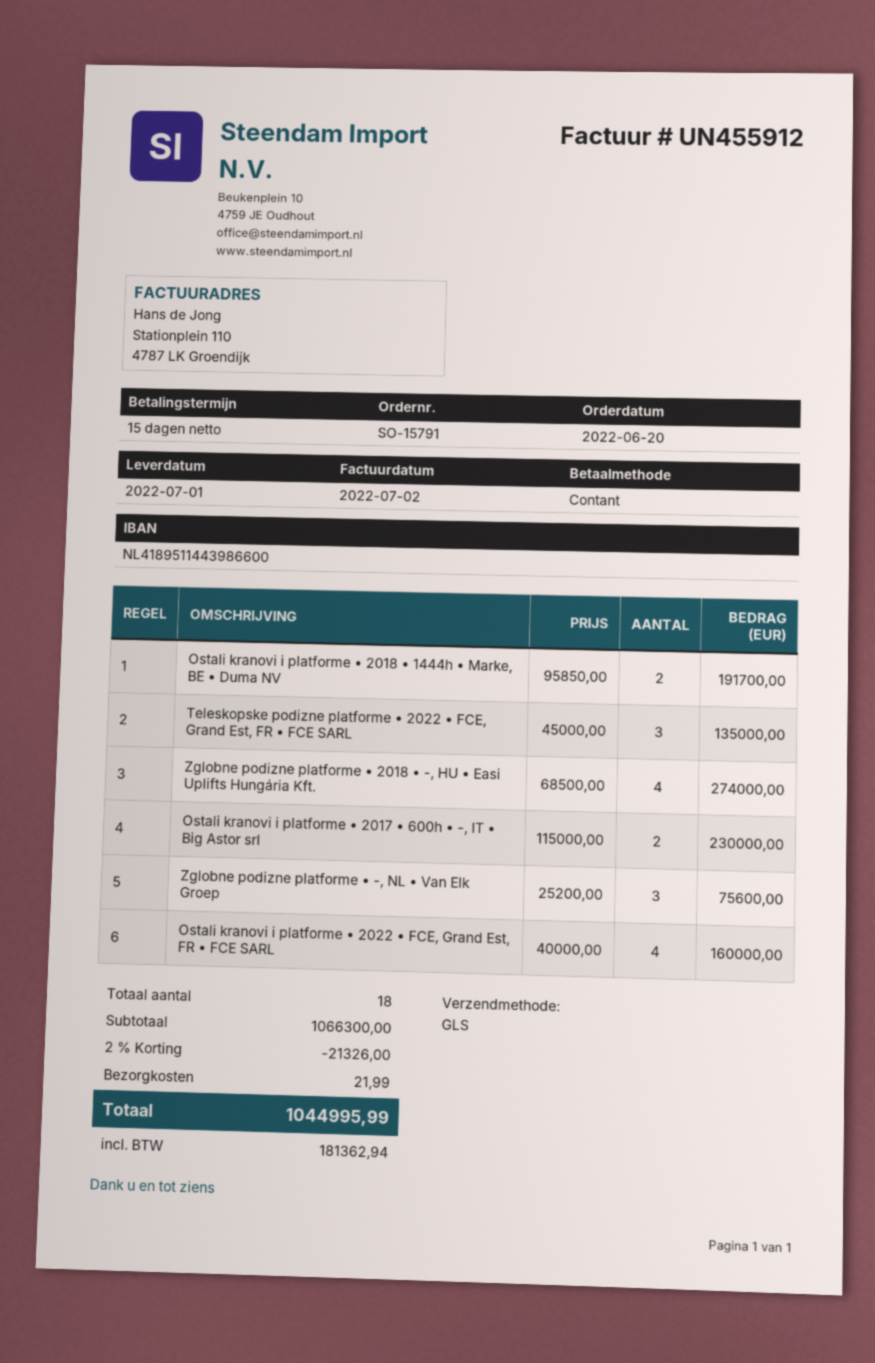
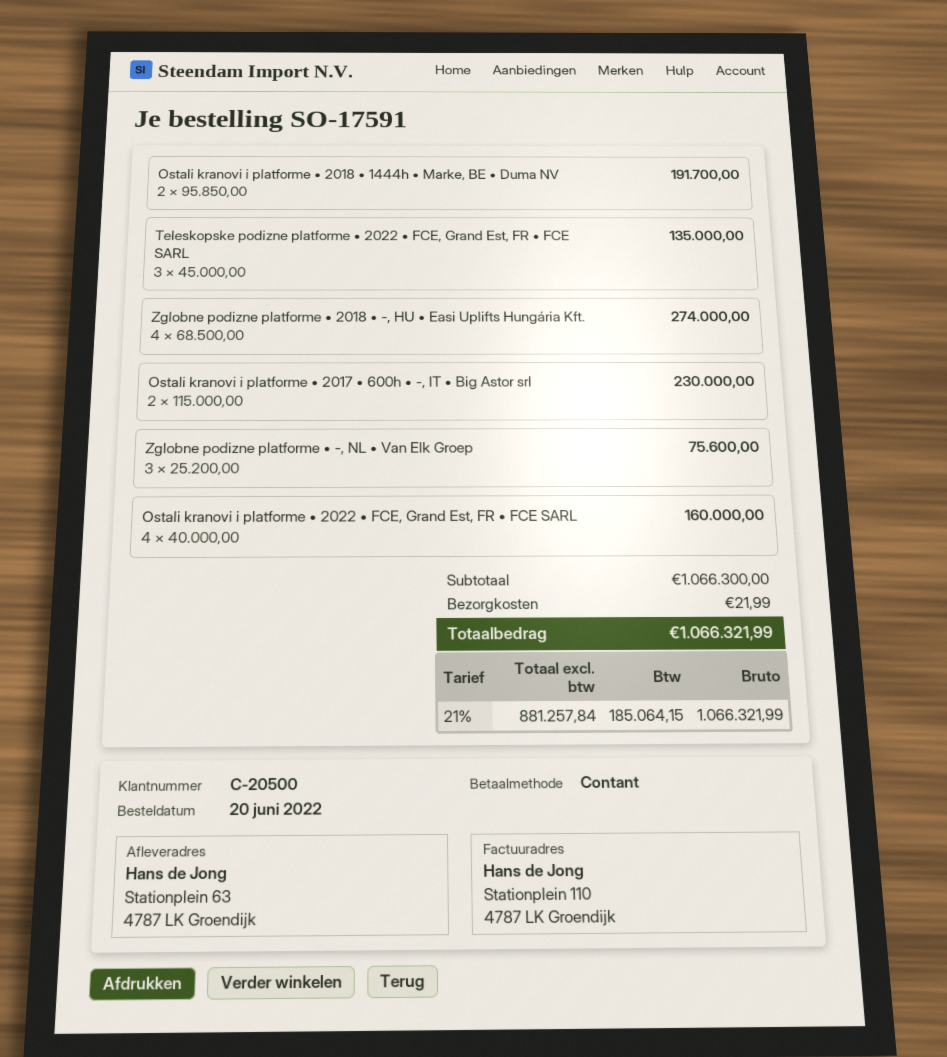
order number: SO-15791 -> SO-17591
discount: 2% = 21326.00 -> none
tax: 181362.94 -> 185064.15
total: 1044995.99 -> 1066321.99

